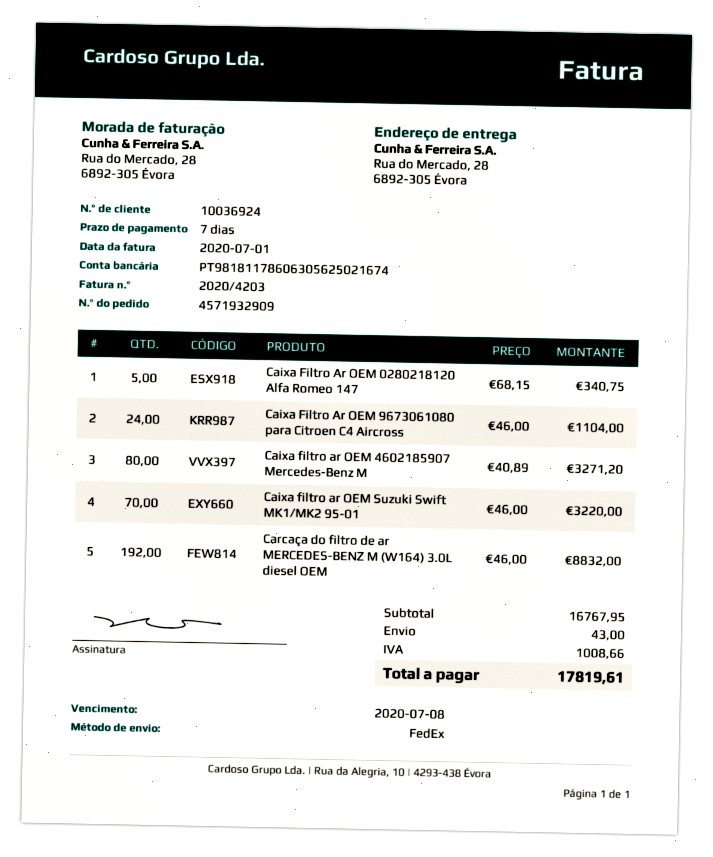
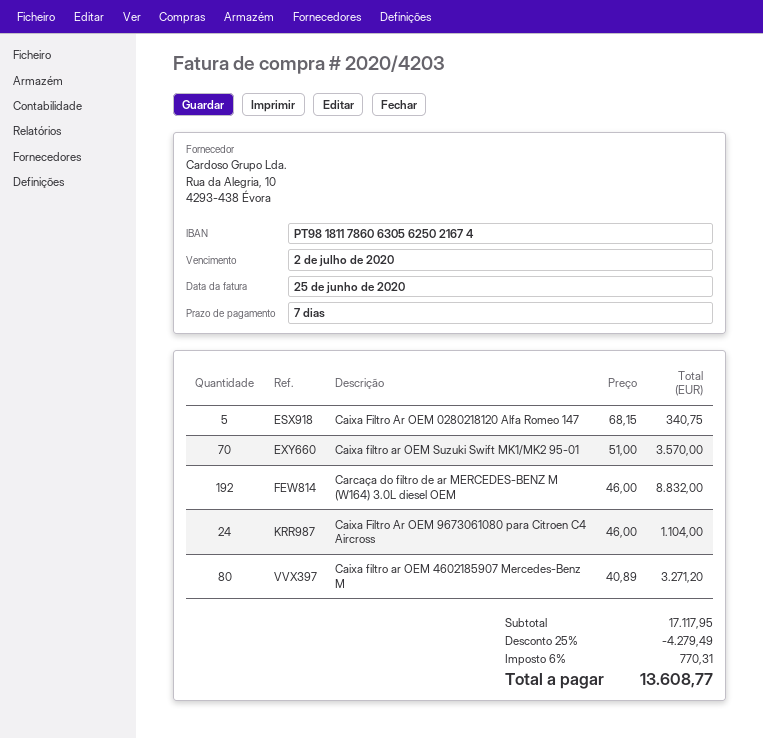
invoice date: 2020-07-01 -> 2020-06-25
due date: 2020-07-08 -> 2020-07-02
Caixa filtro ar OEM Suzuki Swift MK1/MK2 95-01: 70 x 46.00 = 3220.00 -> 70 x 51.00 = 3570.00
subtotal: 16767.95 -> 17117.95
discount: none -> 25% = 4279.49
shipping: 43.00 -> none
tax: 1008.66 -> 770.31
total: 17819.61 -> 13608.77

